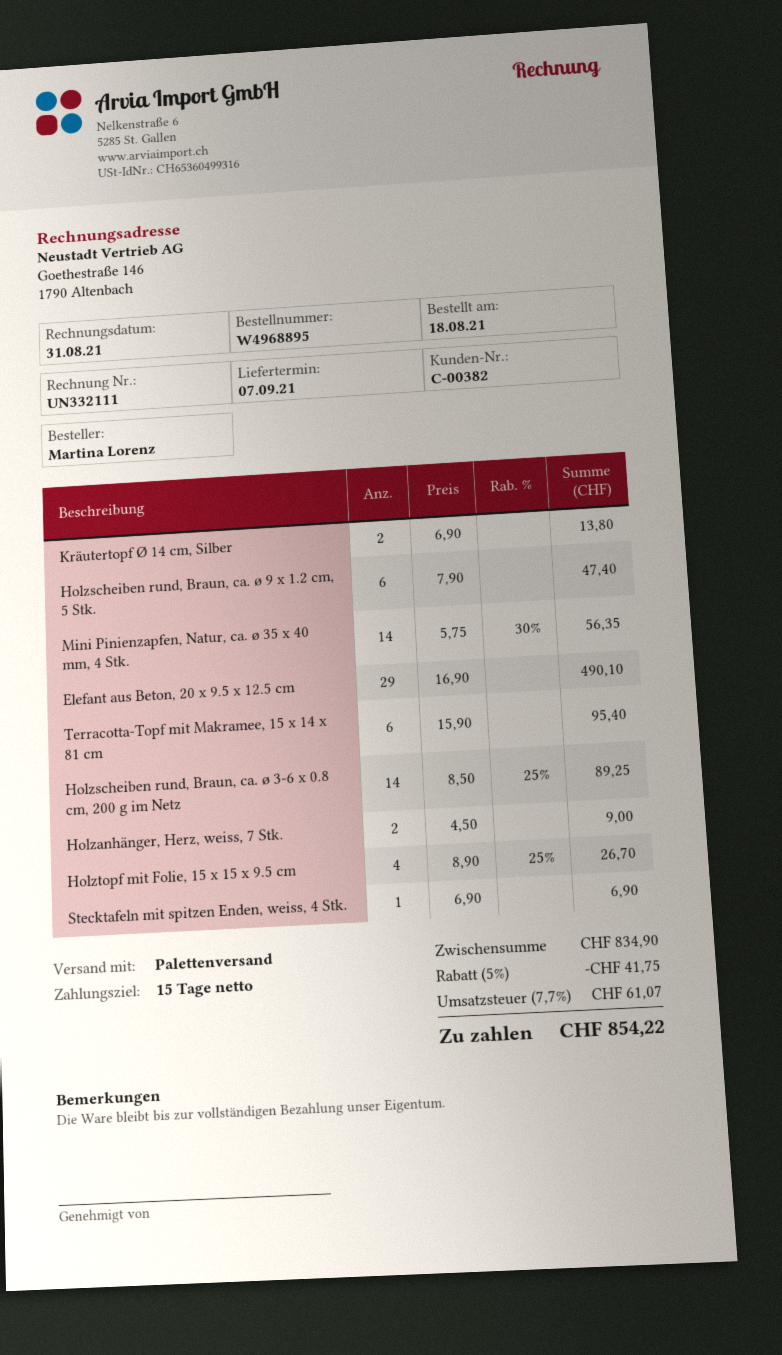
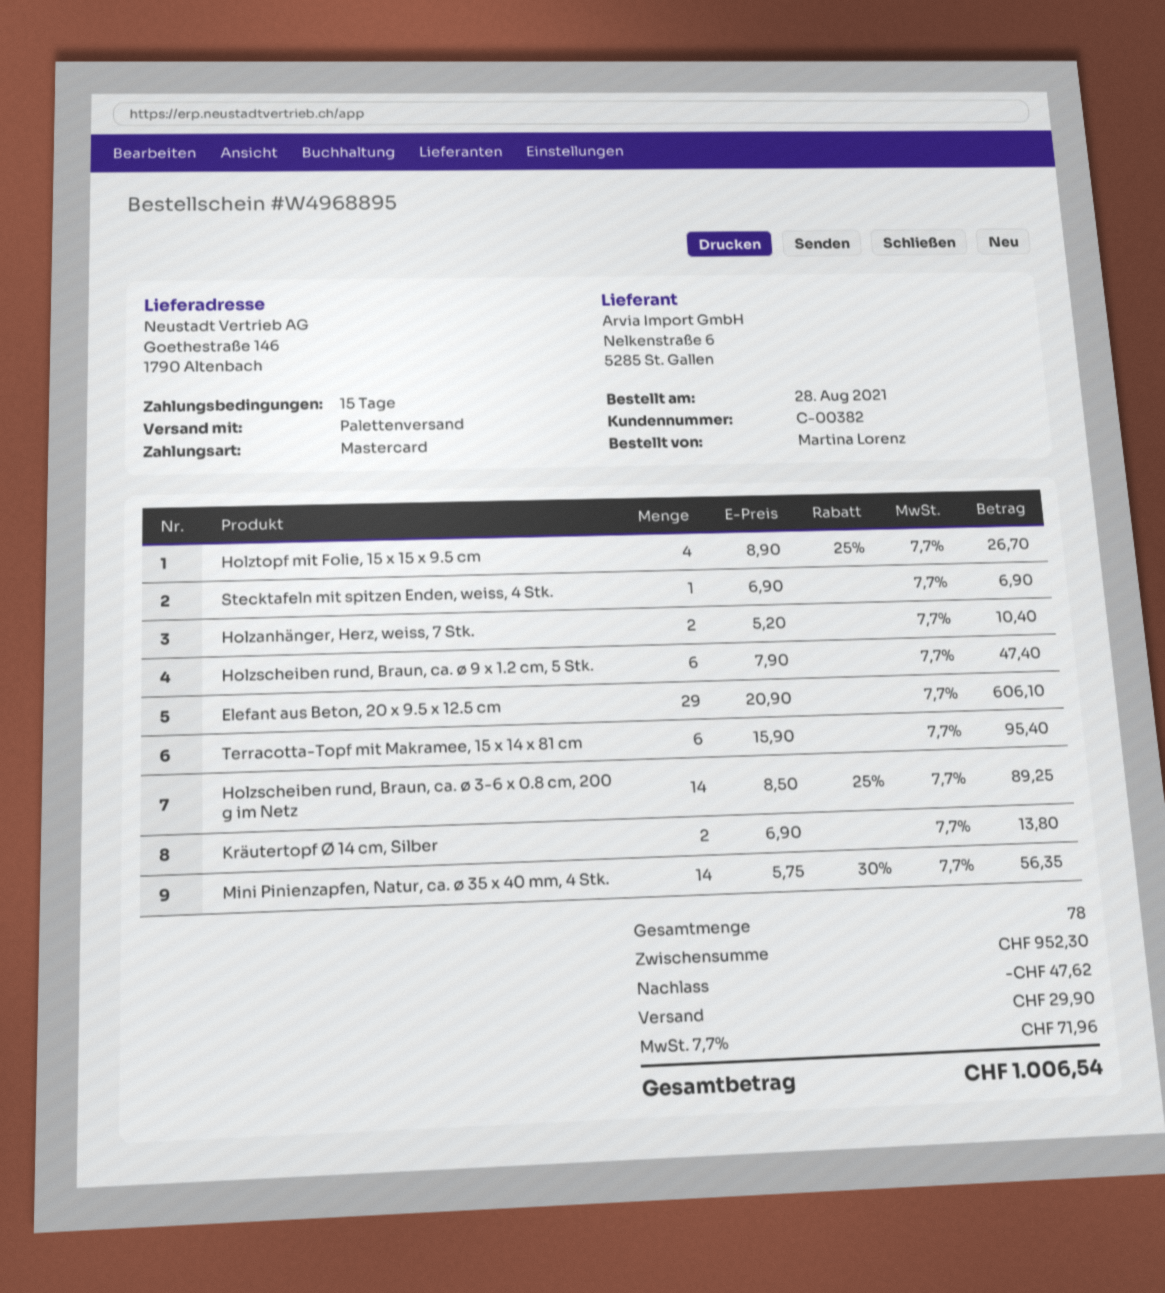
order date: 2021-08-18 -> 2021-08-28
Elefant aus Beton, 20 x 9.5 x 12.5 cm: 29 x 16.90 = 490.10 -> 29 x 20.90 = 606.10
Holzanhänger, Herz, weiss, 7 Stk.: 2 x 4.50 = 9.00 -> 2 x 5.20 = 10.40
subtotal: 834.90 -> 952.30
discount: 41.75 -> 47.62
shipping: none -> 29.90
tax: 7.7% = 61.07 -> 7.7% = 71.96
total: 854.22 -> 1006.54

